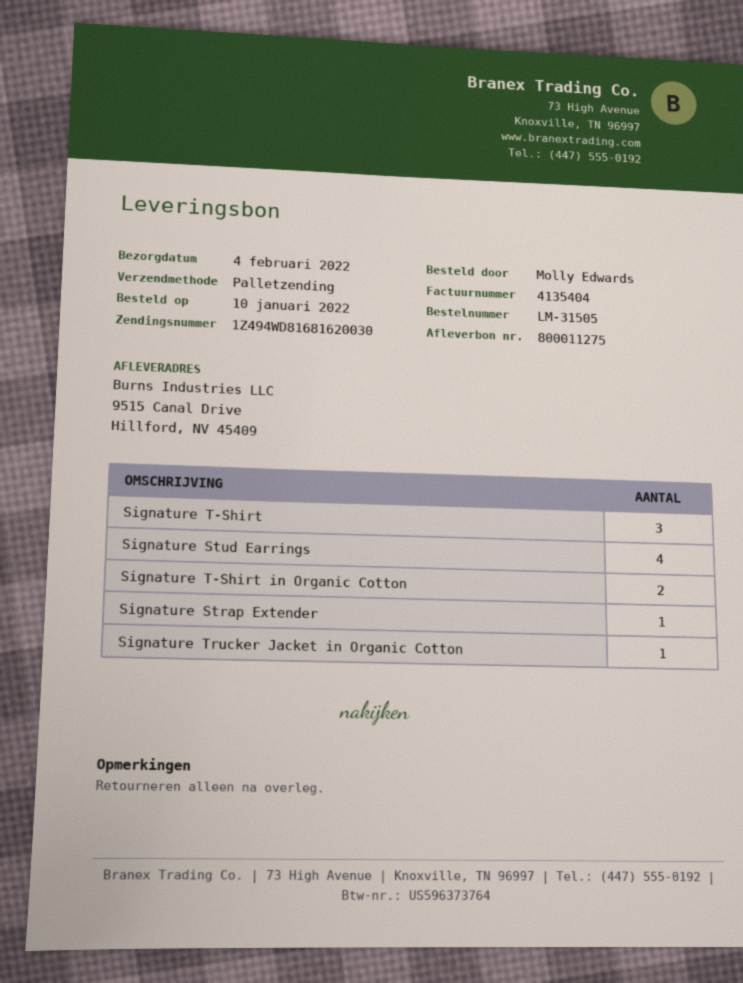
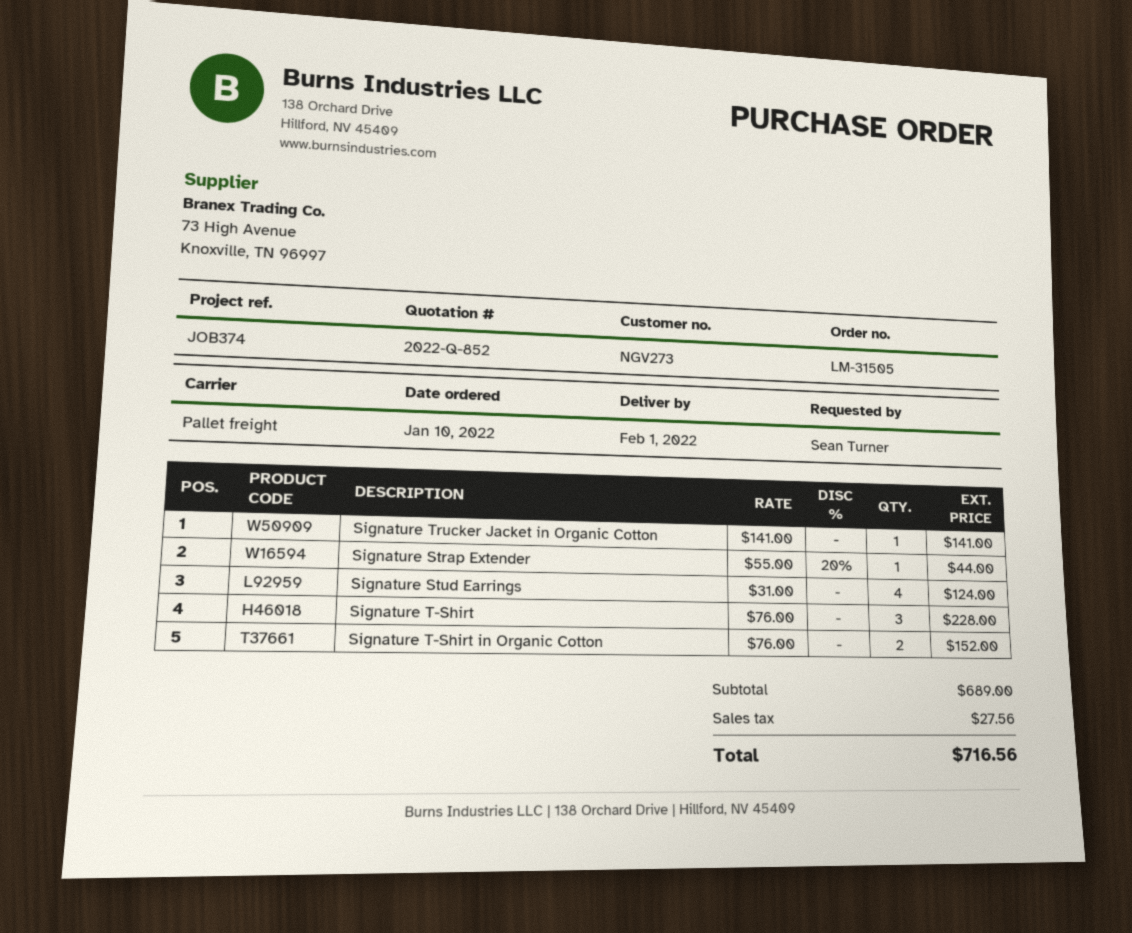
delivery date: 2022-02-04 -> 2022-02-01
ordered by: Molly Edwards -> Sean Turner

